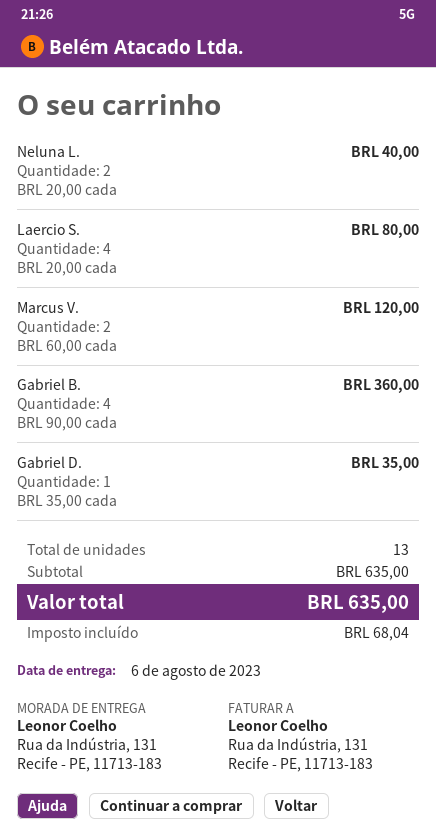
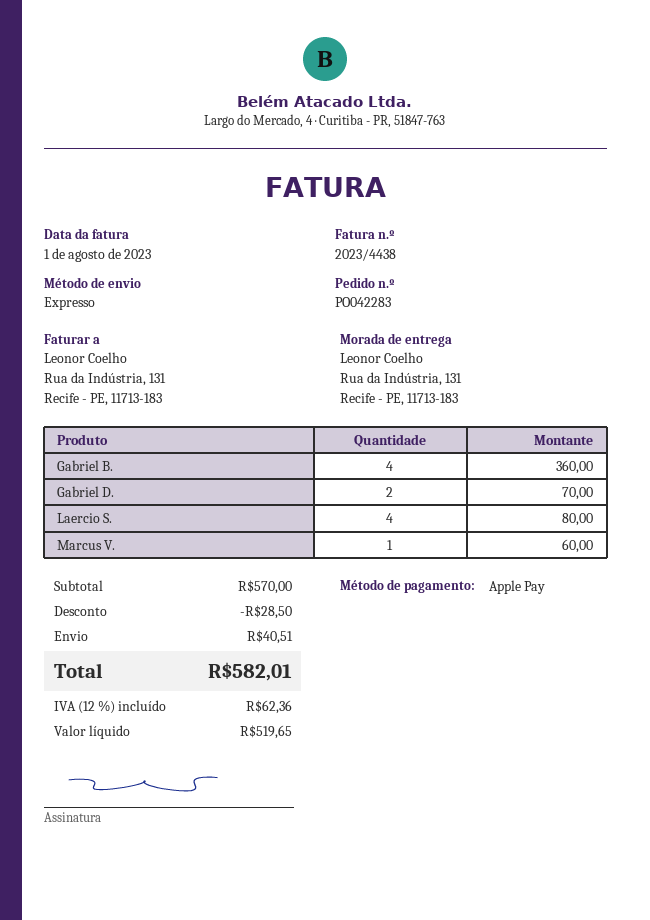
Neluna L.: 2 for 40.00 -> none
Marcus V.: 2 for 120.00 -> 1 for 60.00
Gabriel D.: 1 for 35.00 -> 2 for 70.00
subtotal: 635.00 -> 570.00
discount: none -> 28.50
shipping: none -> 40.51
tax: 68.04 -> 62.36
total: 635.00 -> 582.01

